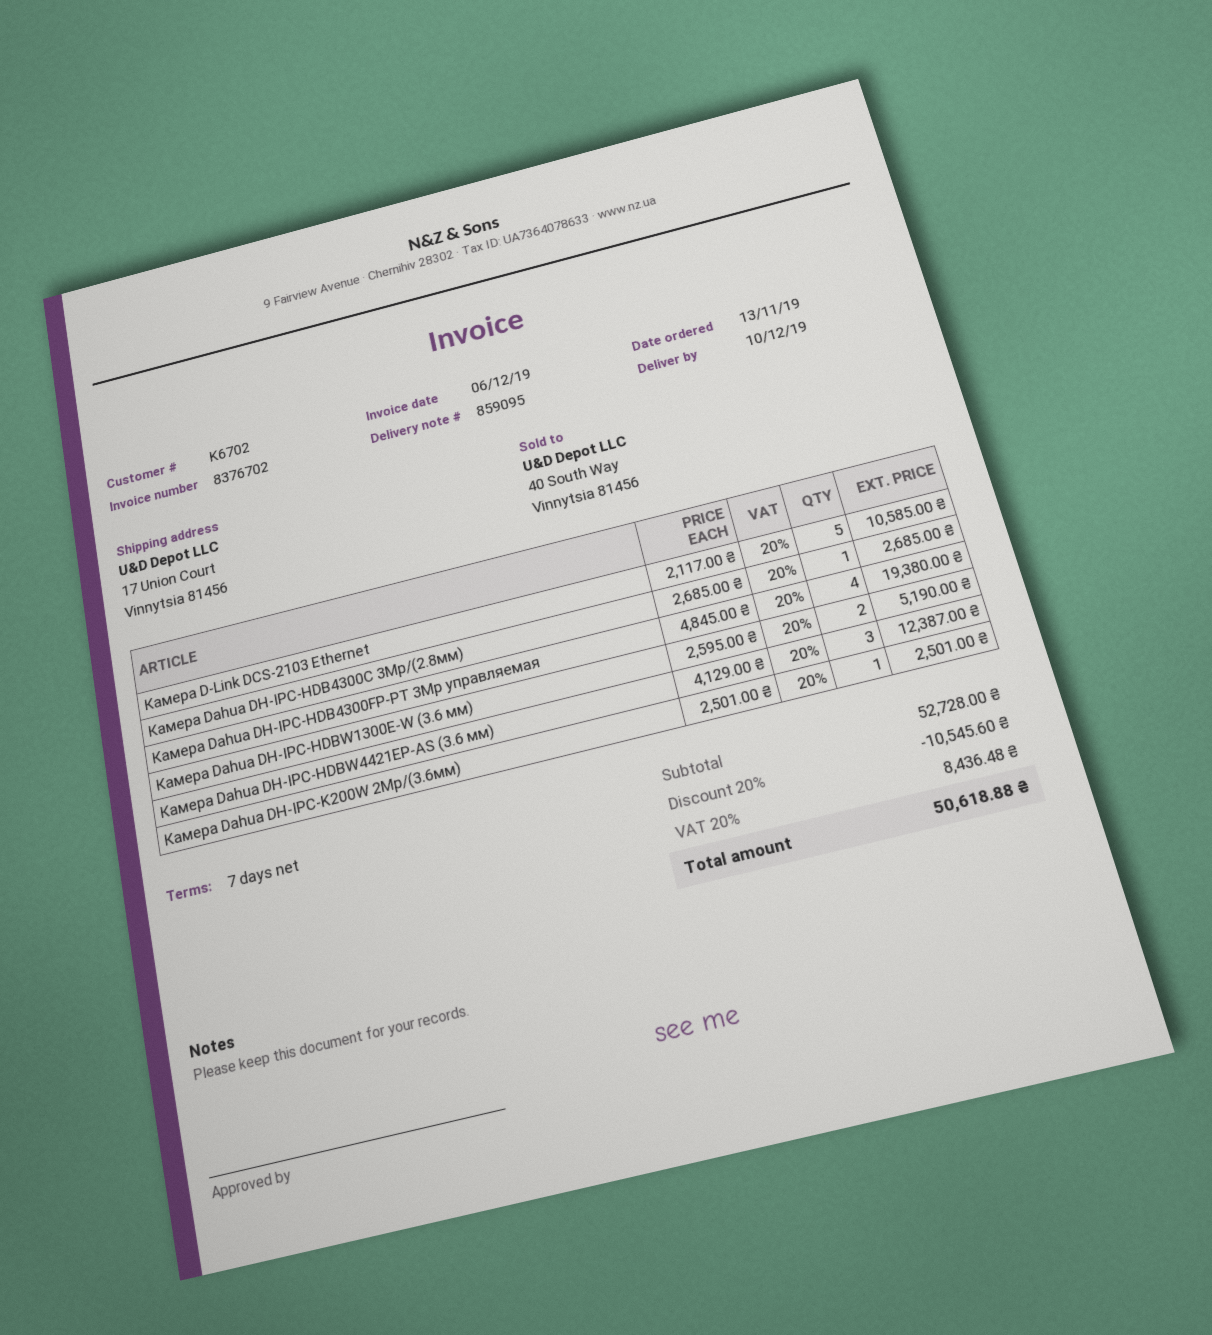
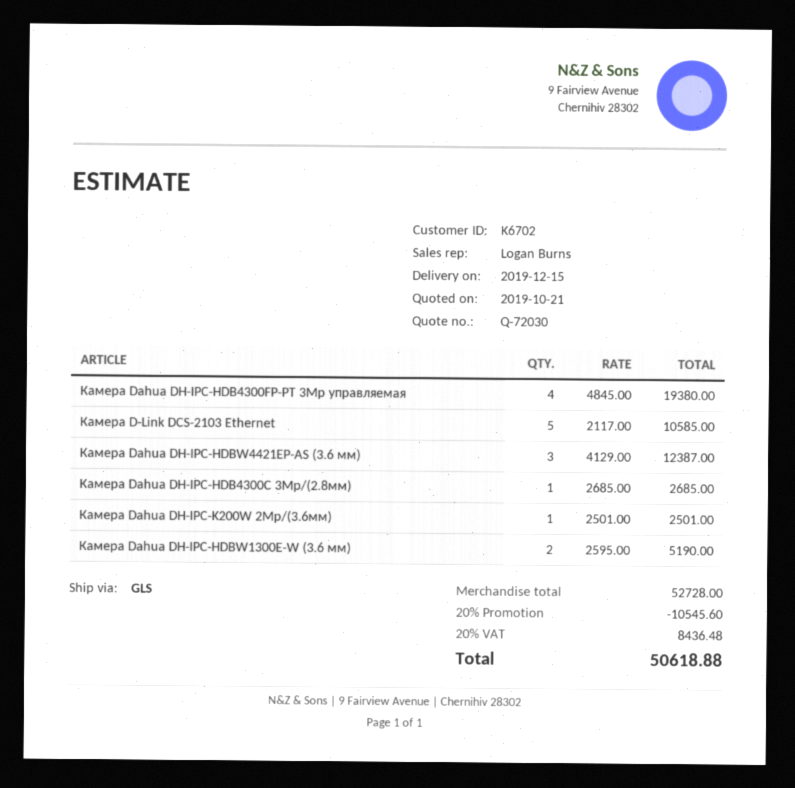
delivery date: 2019-12-10 -> 2019-12-15

